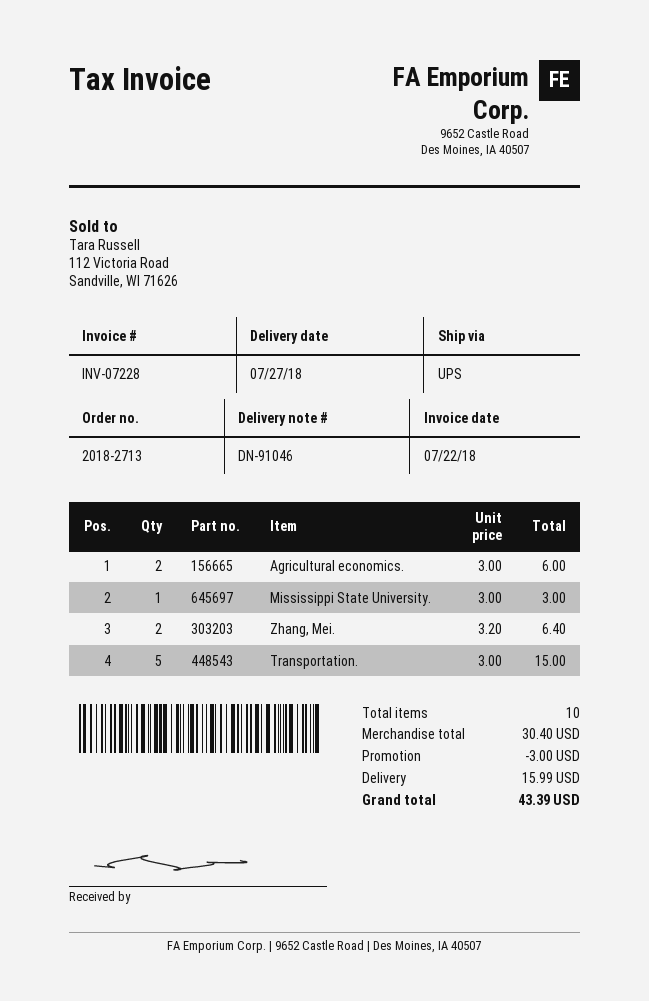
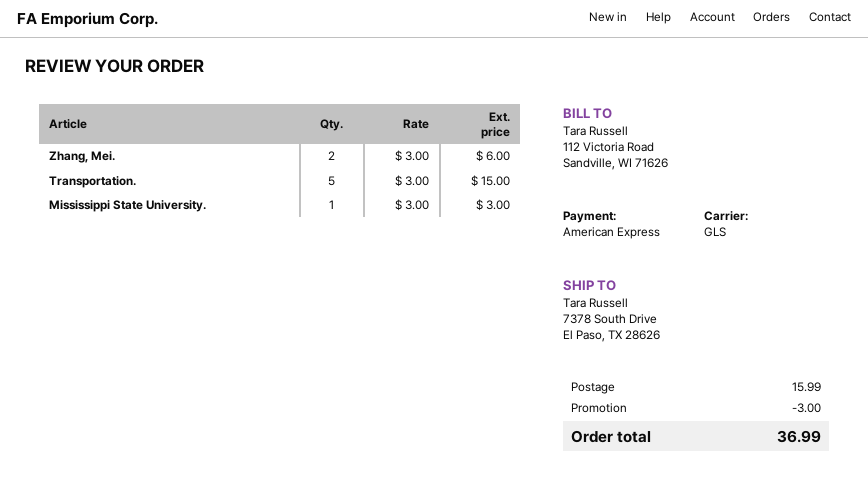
shipping method: UPS -> GLS
Agricultural economics.: 2 x 3.00 = 6.00 -> none
Zhang, Mei.: 2 x 3.20 = 6.40 -> 2 x 3.00 = 6.00
total: 43.39 -> 36.99

